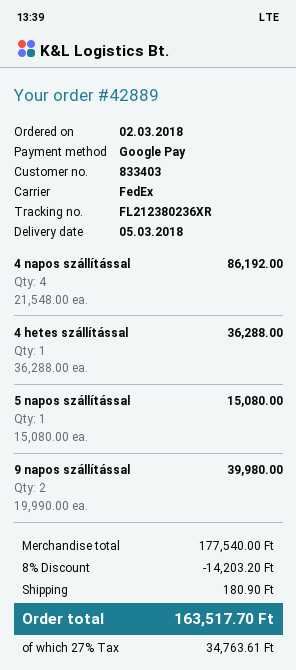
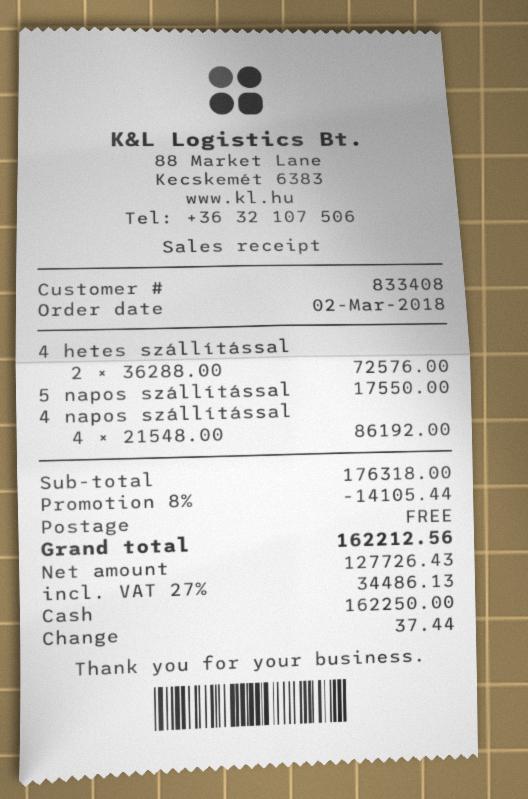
customer number: 833403 -> 833408
payment method: Google Pay -> cash
4 hetes szállítással: 1 x 36288.00 = 36288.00 -> 2 x 36288.00 = 72576.00
5 napos szállítással: 1 x 15080.00 = 15080.00 -> 1 x 17550.00 = 17550.00
9 napos szállítással: 2 x 19990.00 = 39980.00 -> none
subtotal: 177540.00 -> 176318.00
discount: 8% = 14203.20 -> 8% = 14105.44
shipping: 180.90 -> 0.00
tax: 27% = 34763.61 -> 27% = 34486.13
total: 163517.70 -> 162212.56

